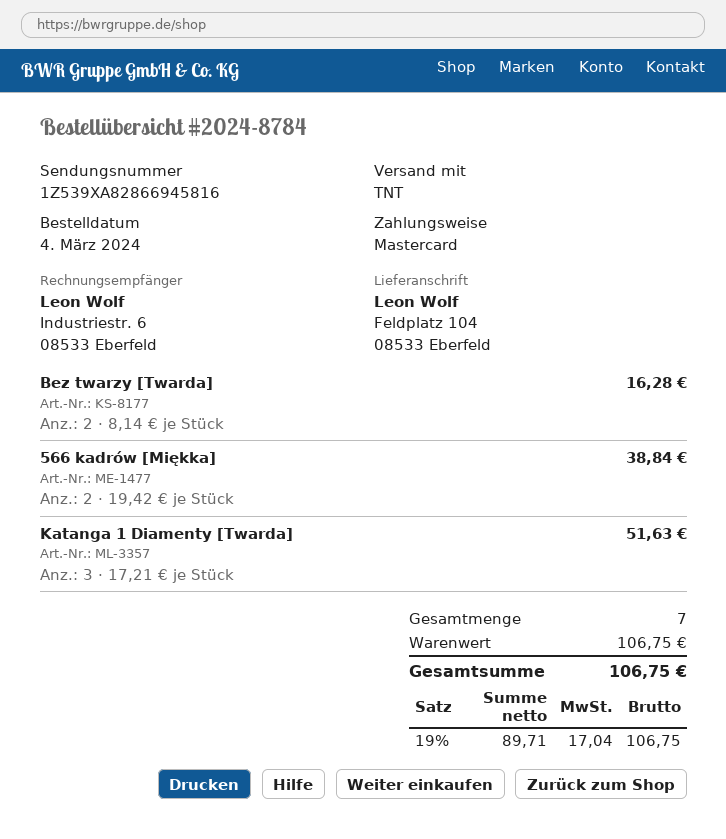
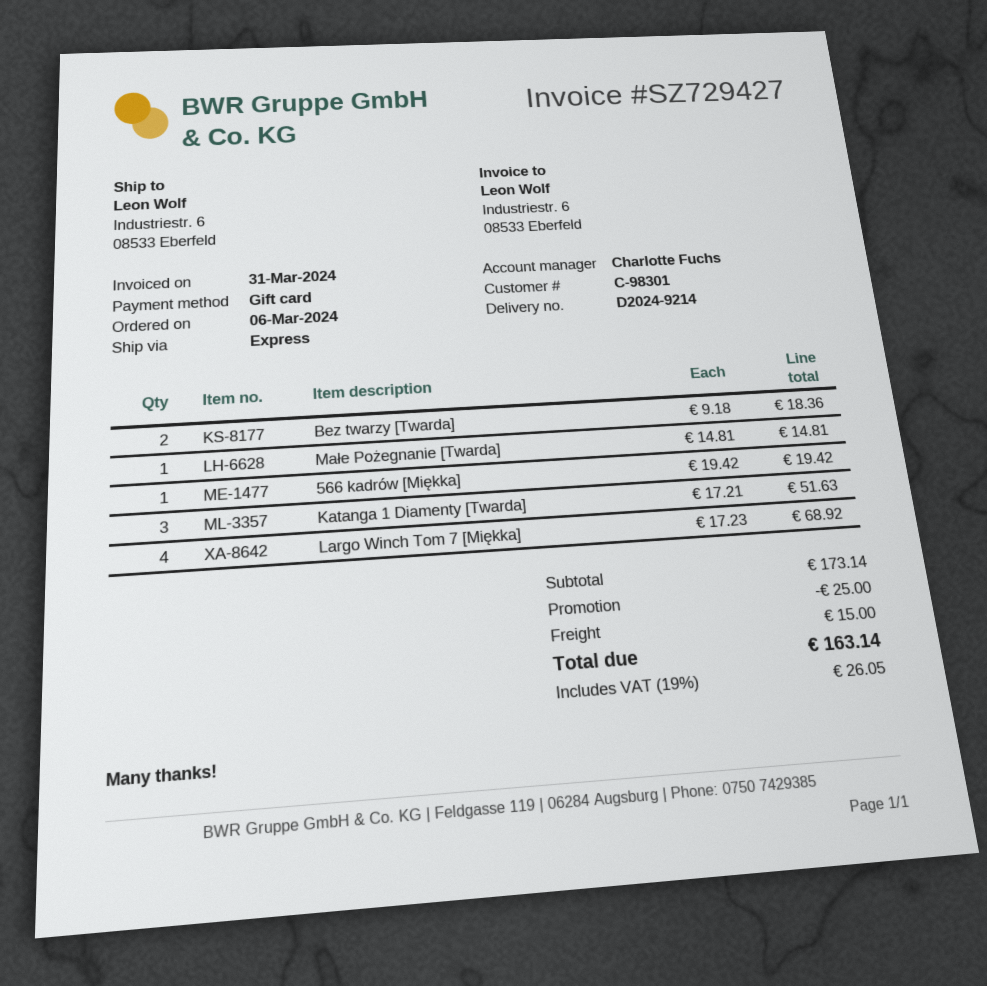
order date: 2024-03-04 -> 2024-03-06
payment method: Mastercard -> gift card
shipping method: TNT -> express
ship to: Feldplatz 104, 08533 Eberfeld -> Industriestr. 6, 08533 Eberfeld
Bez twarzy [Twarda]: 2 x 8.14 = 16.28 -> 2 x 9.18 = 18.36
566 kadrów [Miękka]: 2 x 19.42 = 38.84 -> 1 x 19.42 = 19.42
Małe Pożegnanie [Twarda]: none -> 1 x 14.81 = 14.81
Largo Winch Tom 7 [Miękka]: none -> 4 x 17.23 = 68.92
subtotal: 106.75 -> 173.14
discount: none -> 25.00
shipping: none -> 15.00
tax: 19% = 17.04 -> 19% = 26.05
total: 106.75 -> 163.14

